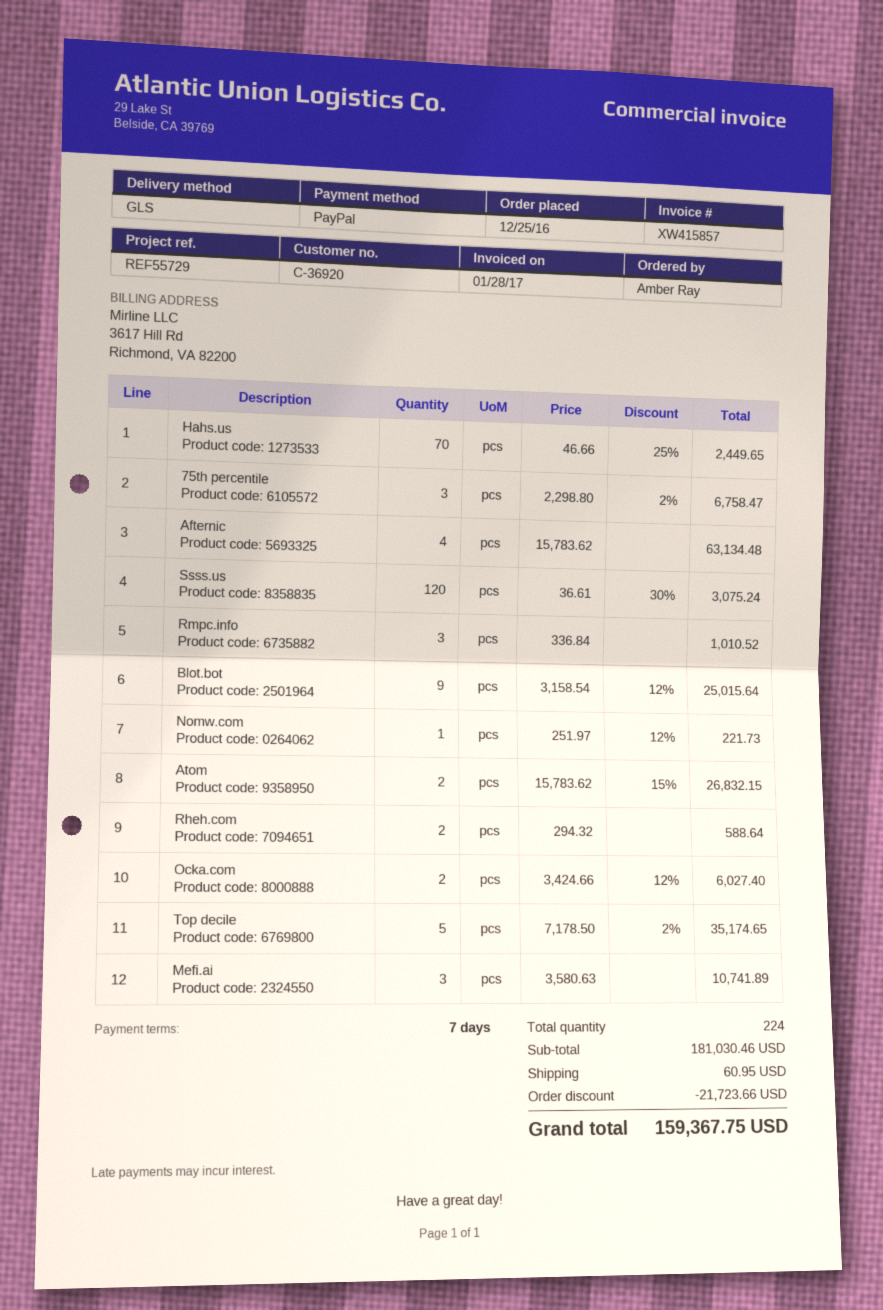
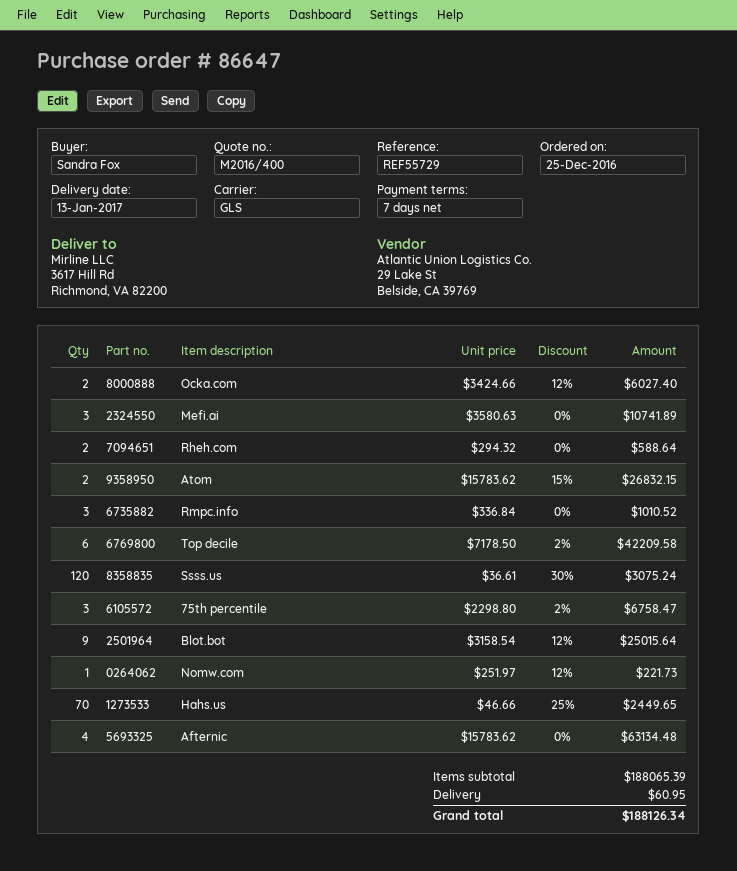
ordered by: Amber Ray -> Sandra Fox
Top decile: 5 x 7178.50 - 2% = 35174.65 -> 6 x 7178.50 - 2% = 42209.58
subtotal: 181030.46 -> 188065.39
discount: 21723.66 -> none
total: 159367.75 -> 188126.34

